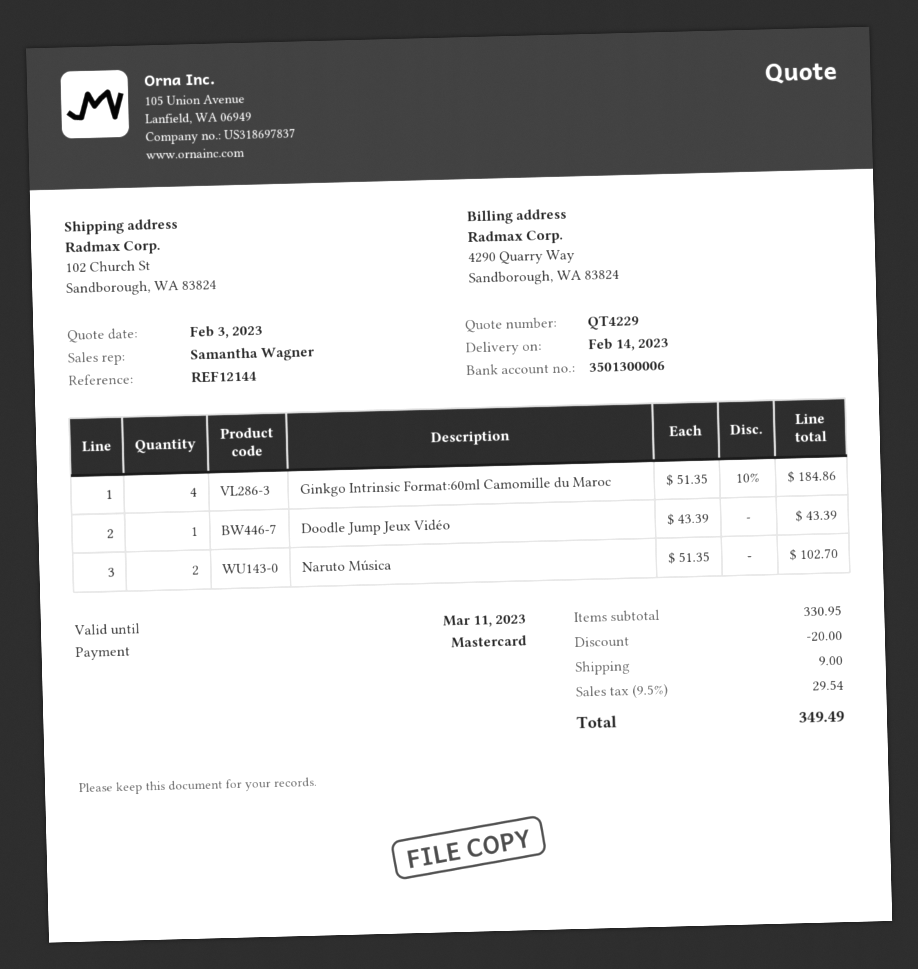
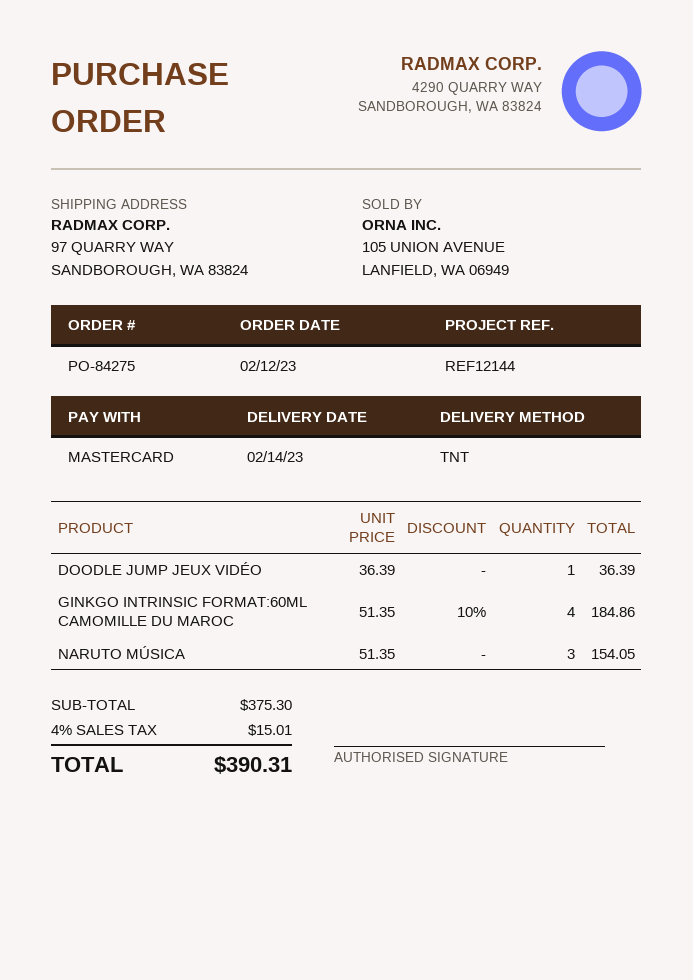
ship to: 102 Church St, Sandborough, WA 83824 -> 97 QUARRY WAY, SANDBOROUGH, WA 83824
Doodle Jump Jeux Vidéo: 1 x 43.39 = 43.39 -> 1 x 36.39 = 36.39
Naruto Música: 2 x 51.35 = 102.70 -> 3 x 51.35 = 154.05
subtotal: 330.95 -> 375.30
discount: 20.00 -> none
shipping: 9.00 -> none
tax: 9.5% = 29.54 -> 4% = 15.01
total: 349.49 -> 390.31

